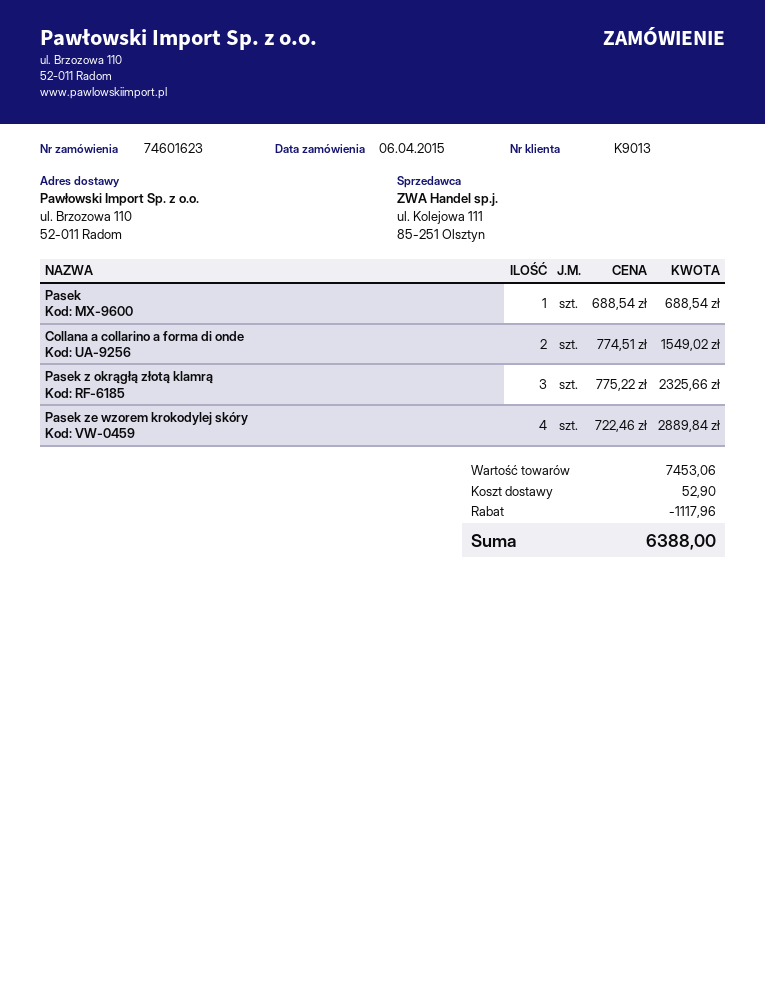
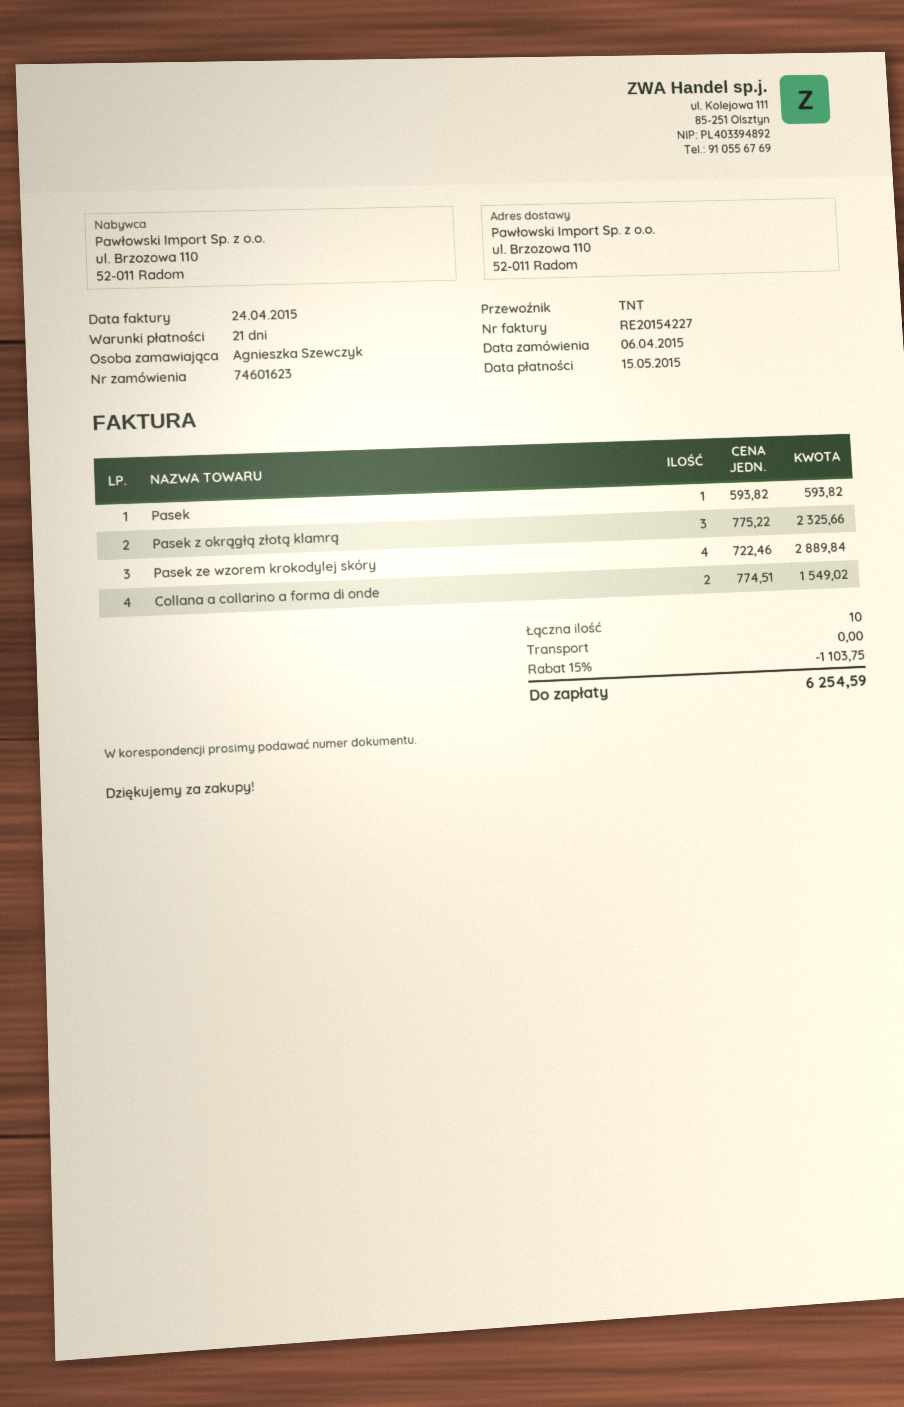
Pasek: 1 x 688.54 = 688.54 -> 1 x 593.82 = 593.82
discount: 1117.96 -> 1103.75
shipping: 52.90 -> 0.00
total: 6388.00 -> 6254.59

